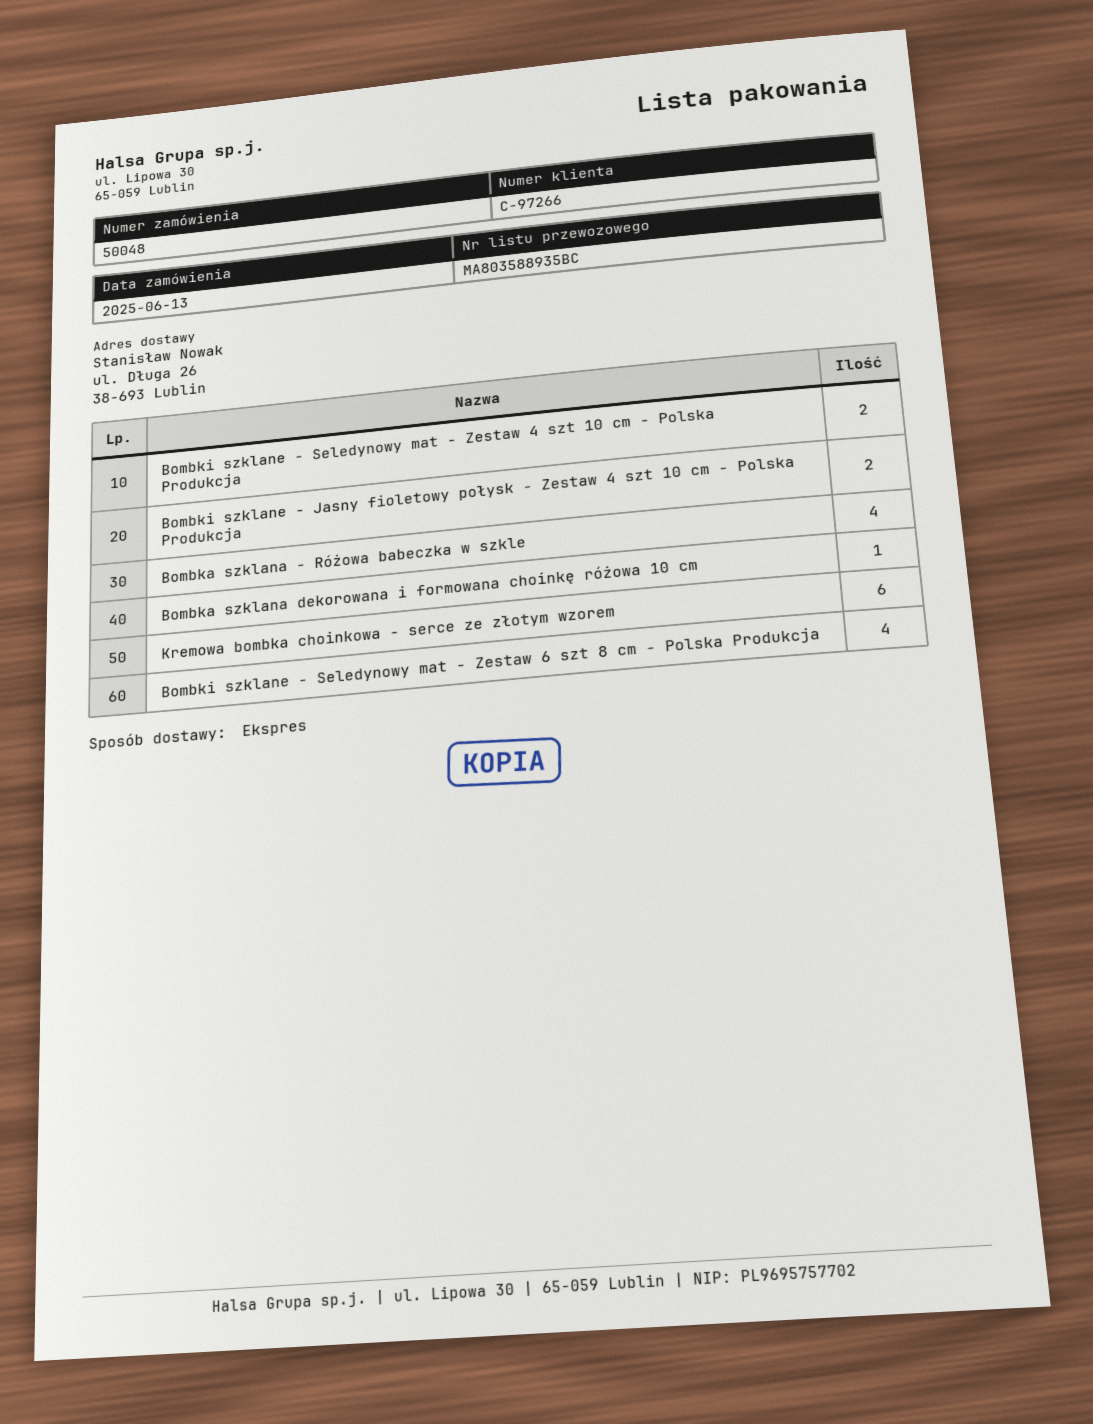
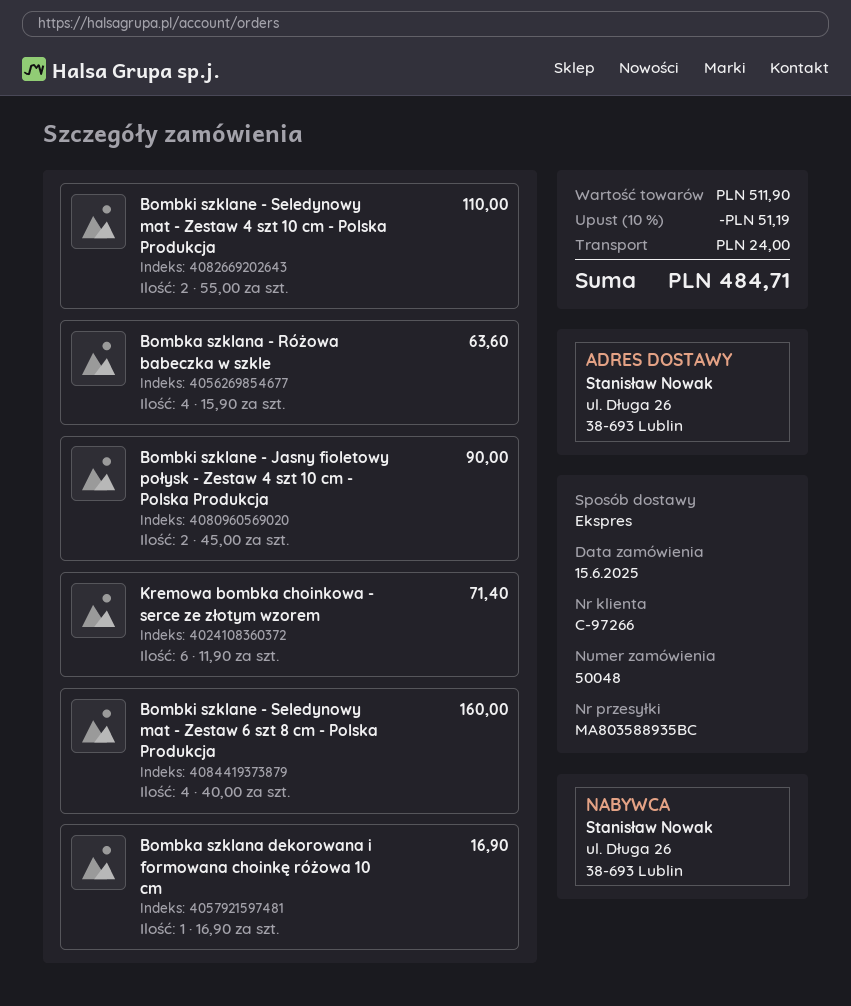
order date: 2025-06-13 -> 2025-06-15

